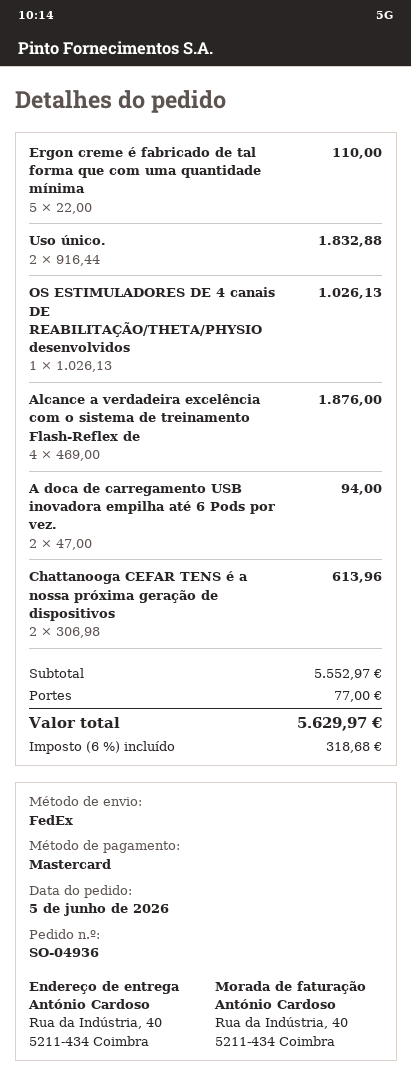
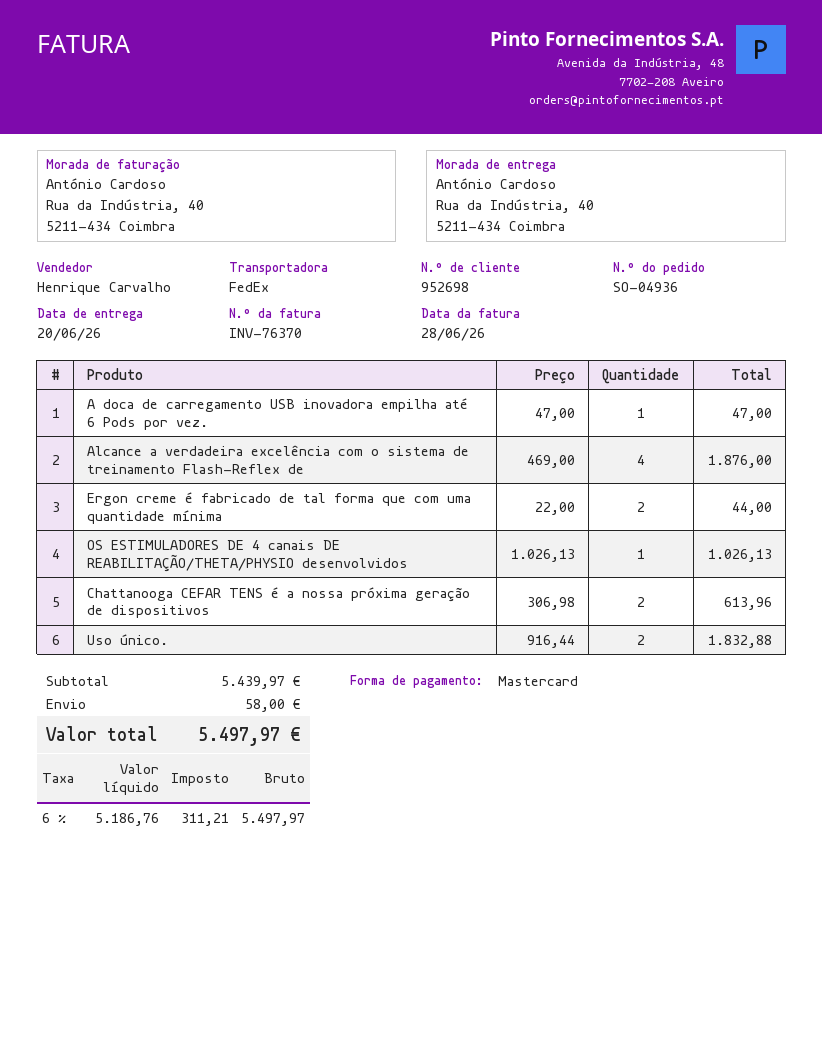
Ergon creme é fabricado de tal forma que com uma quantidade mínima: 5 x 22.00 = 110.00 -> 2 x 22.00 = 44.00
A doca de carregamento USB inovadora empilha até 6 Pods por vez.: 2 x 47.00 = 94.00 -> 1 x 47.00 = 47.00
subtotal: 5552.97 -> 5439.97
shipping: 77.00 -> 58.00
tax: 6% = 318.68 -> 6% = 311.21
total: 5629.97 -> 5497.97

